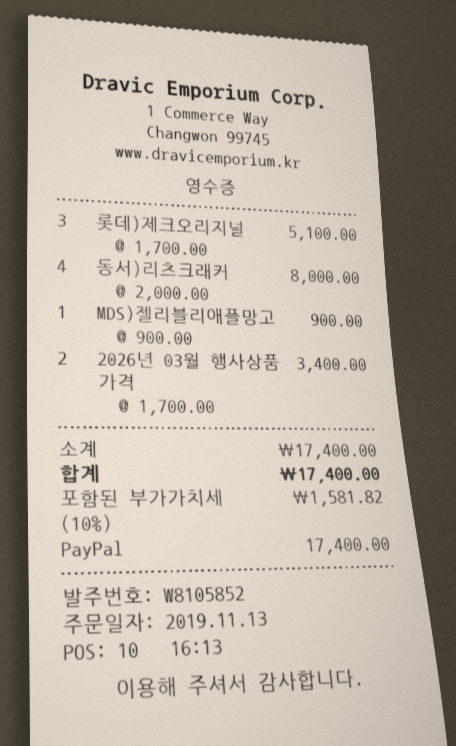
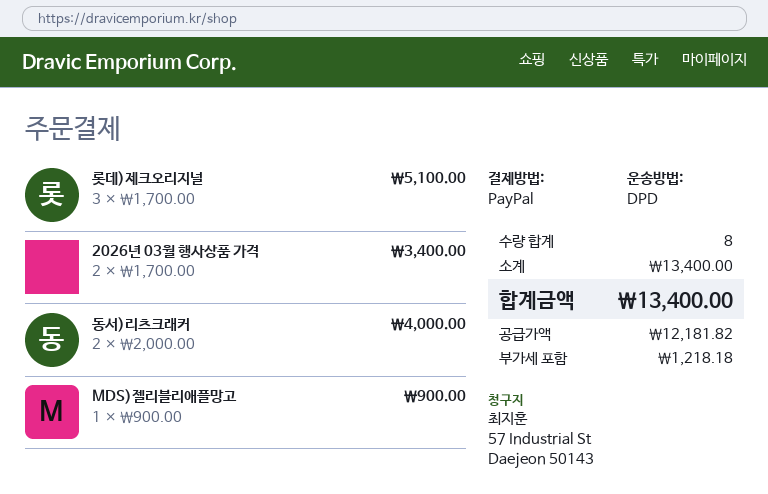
동서)리츠크래커: 4 x 2000.00 = 8000.00 -> 2 x 2000.00 = 4000.00
subtotal: 17400.00 -> 13400.00
tax: 1581.82 -> 1218.18
total: 17400.00 -> 13400.00

